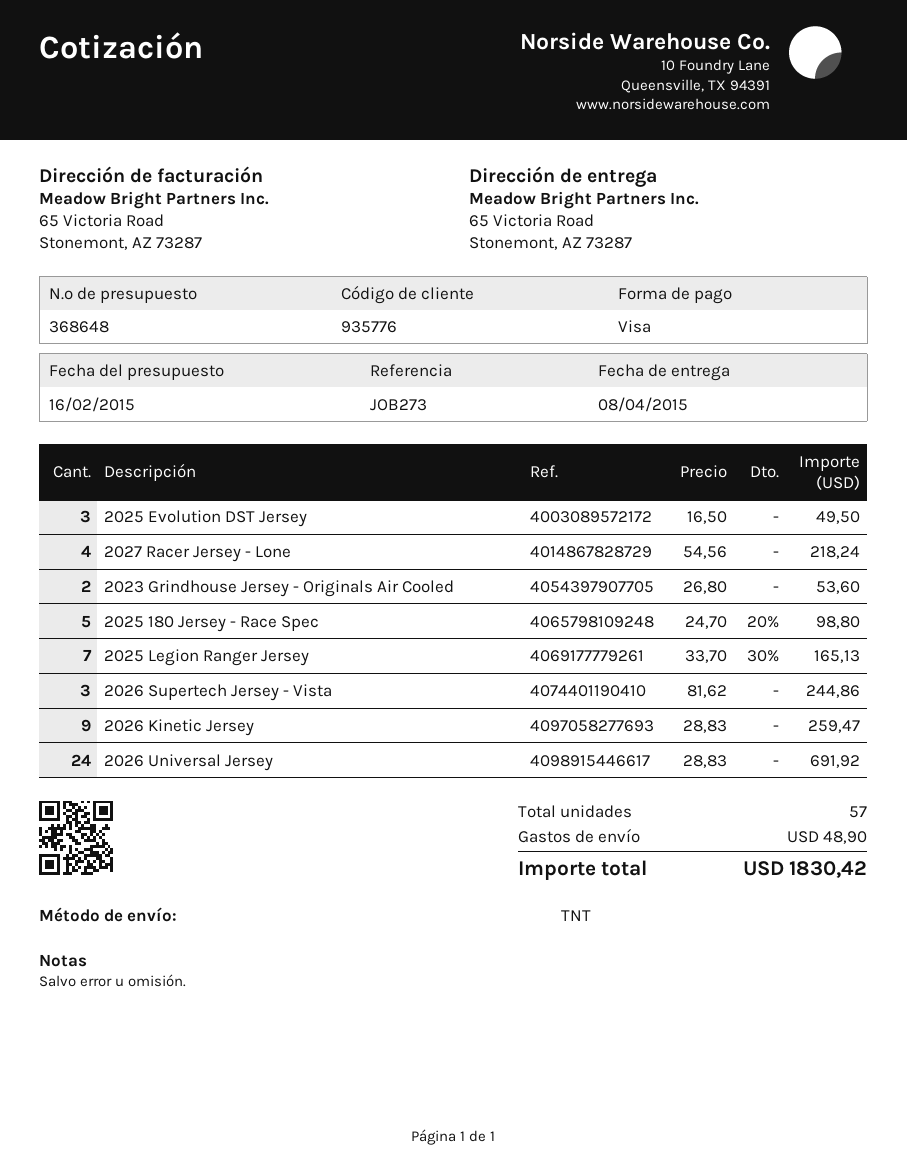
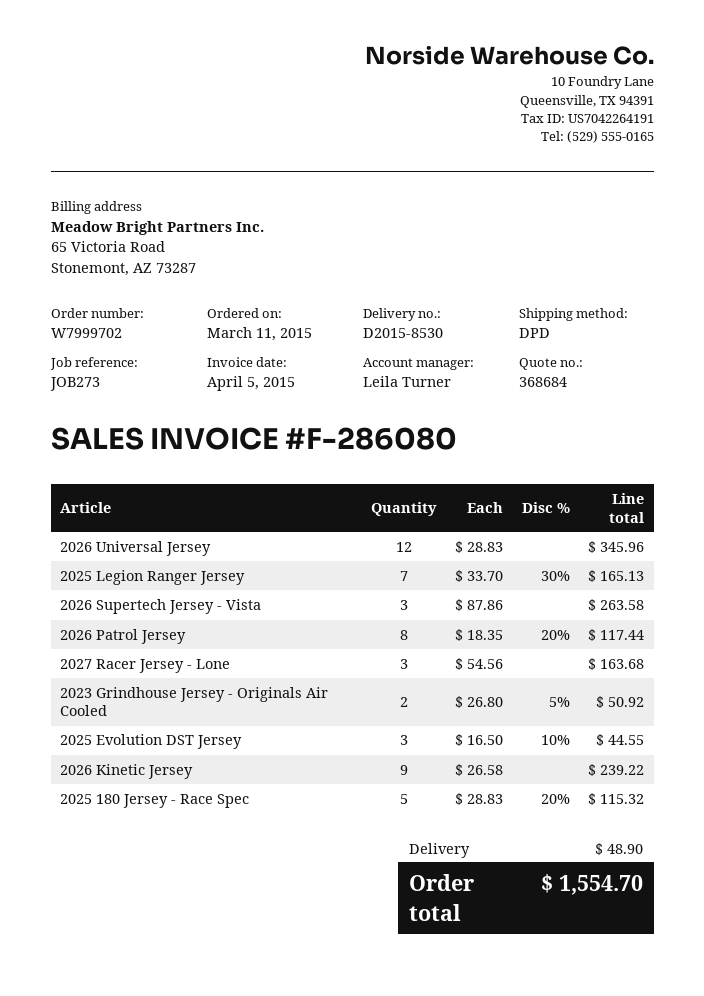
quote number: 368648 -> 368684
shipping method: TNT -> DPD
2025 Evolution DST Jersey: 3 x 16.50 = 49.50 -> 3 x 16.50 - 10% = 44.55
2027 Racer Jersey - Lone: 4 x 54.56 = 218.24 -> 3 x 54.56 = 163.68
2023 Grindhouse Jersey - Originals Air Cooled: 2 x 26.80 = 53.60 -> 2 x 26.80 - 5% = 50.92
2025 180 Jersey - Race Spec: 5 x 24.70 - 20% = 98.80 -> 5 x 28.83 - 20% = 115.32
2026 Supertech Jersey - Vista: 3 x 81.62 = 244.86 -> 3 x 87.86 = 263.58
2026 Kinetic Jersey: 9 x 28.83 = 259.47 -> 9 x 26.58 = 239.22
2026 Universal Jersey: 24 x 28.83 = 691.92 -> 12 x 28.83 = 345.96
2026 Patrol Jersey: none -> 8 x 18.35 - 20% = 117.44
total: 1830.42 -> 1554.70

